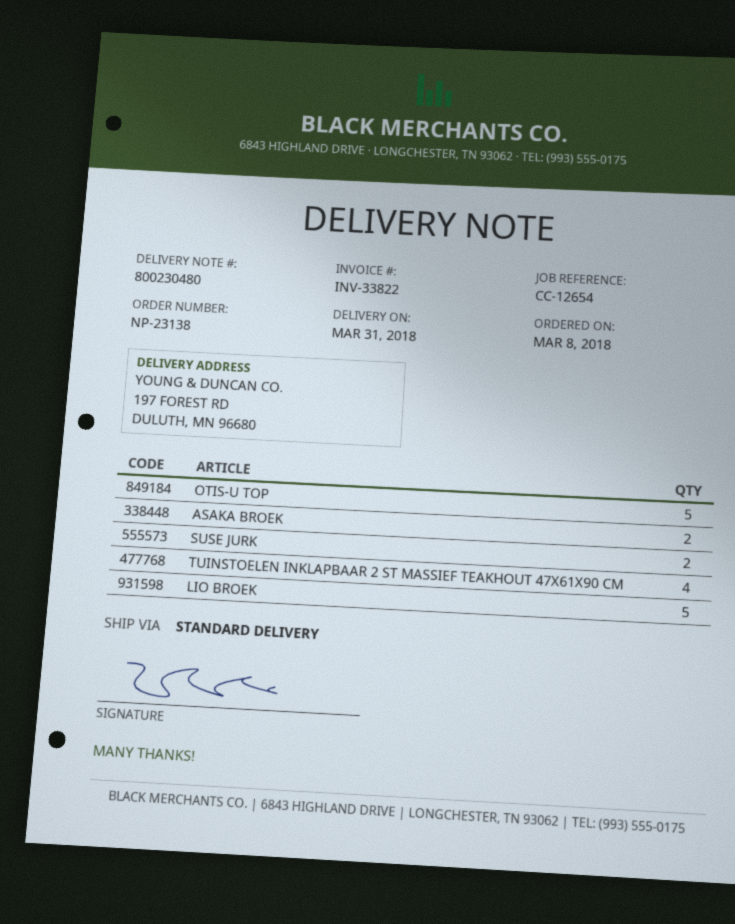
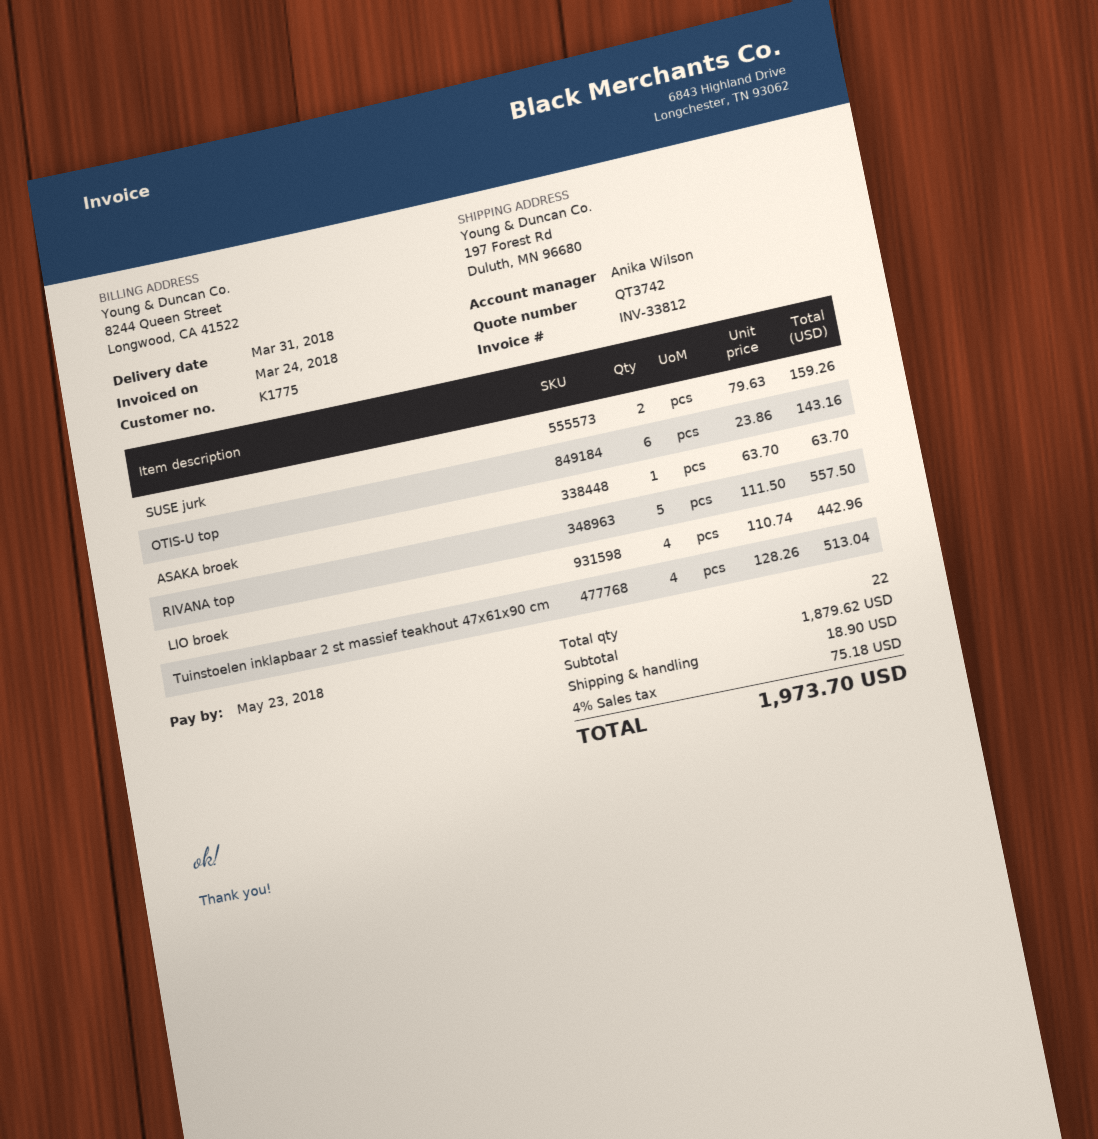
invoice number: INV-33822 -> INV-33812
OTIS-U TOP: 5 -> 6
ASAKA BROEK: 2 -> 1
LIO BROEK: 5 -> 4
RIVANA top: none -> 5

